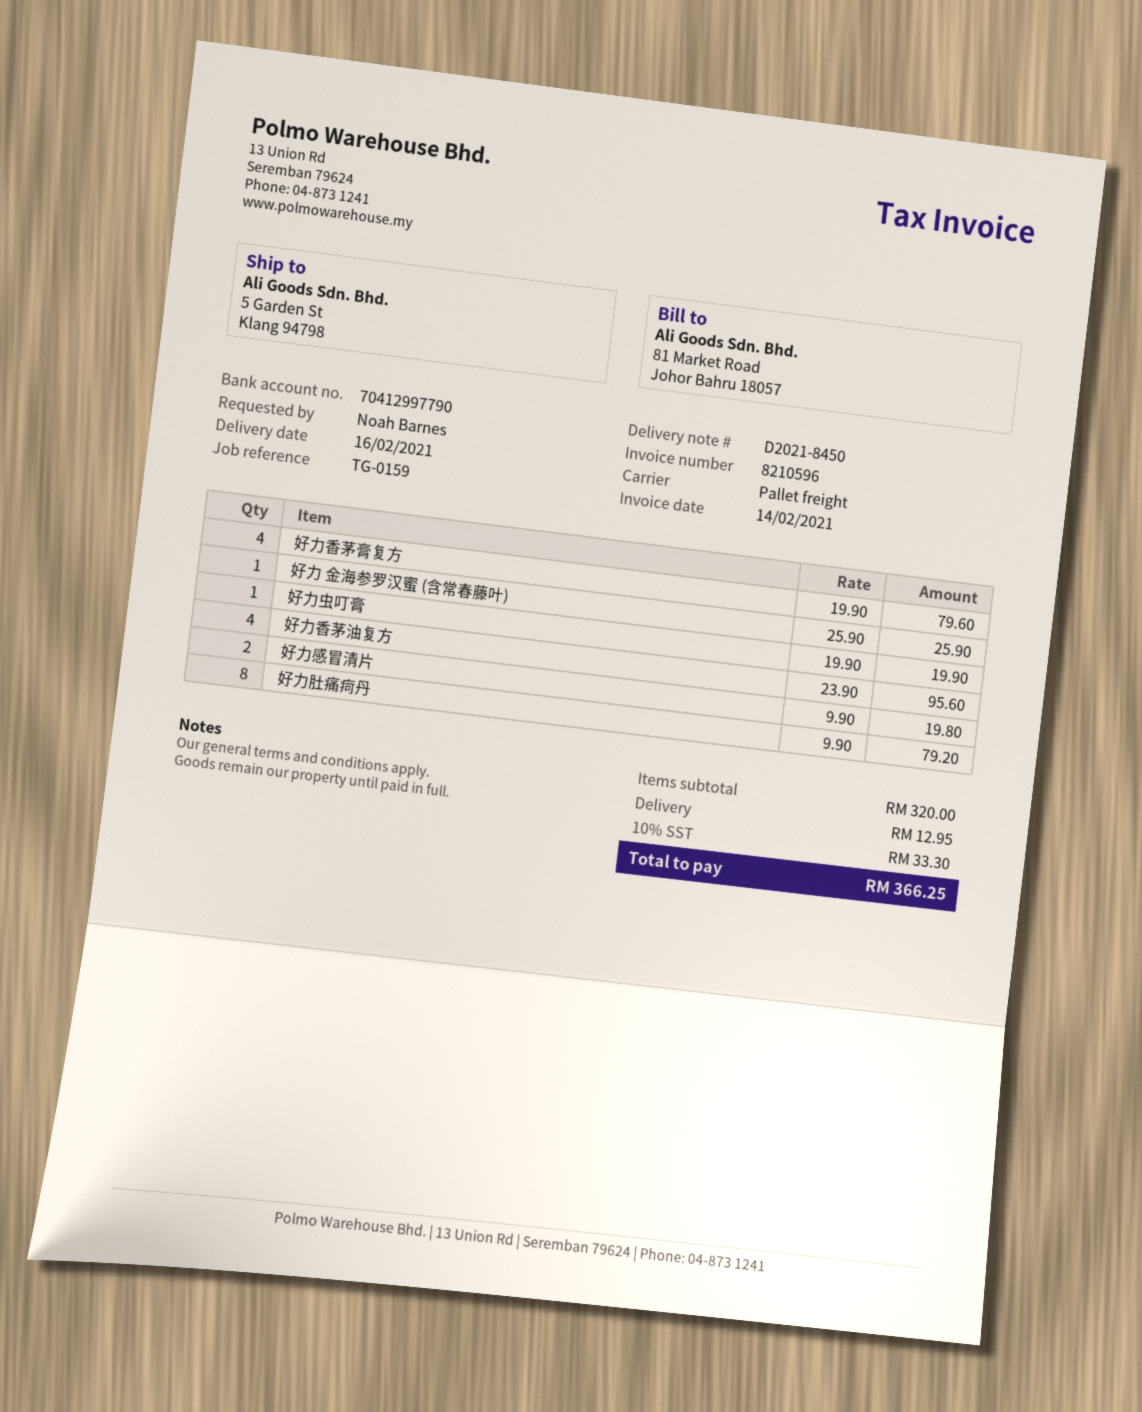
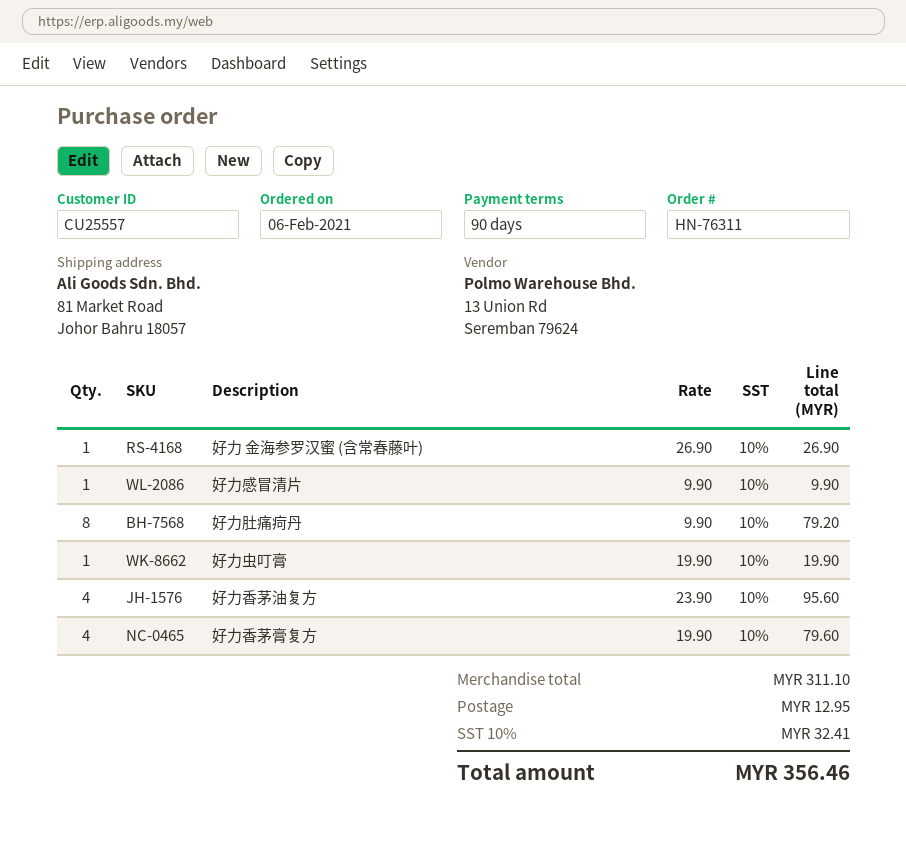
ship to: 5 Garden St, Klang 94798 -> 81 Market Road, Johor Bahru 18057
好力 金海参罗汉蜜 (含常春藤叶): 1 x 25.90 = 25.90 -> 1 x 26.90 = 26.90
好力感冒清片: 2 x 9.90 = 19.80 -> 1 x 9.90 = 9.90
subtotal: 320.00 -> 311.10
tax: 10% = 33.30 -> 10% = 32.41
total: 366.25 -> 356.46

